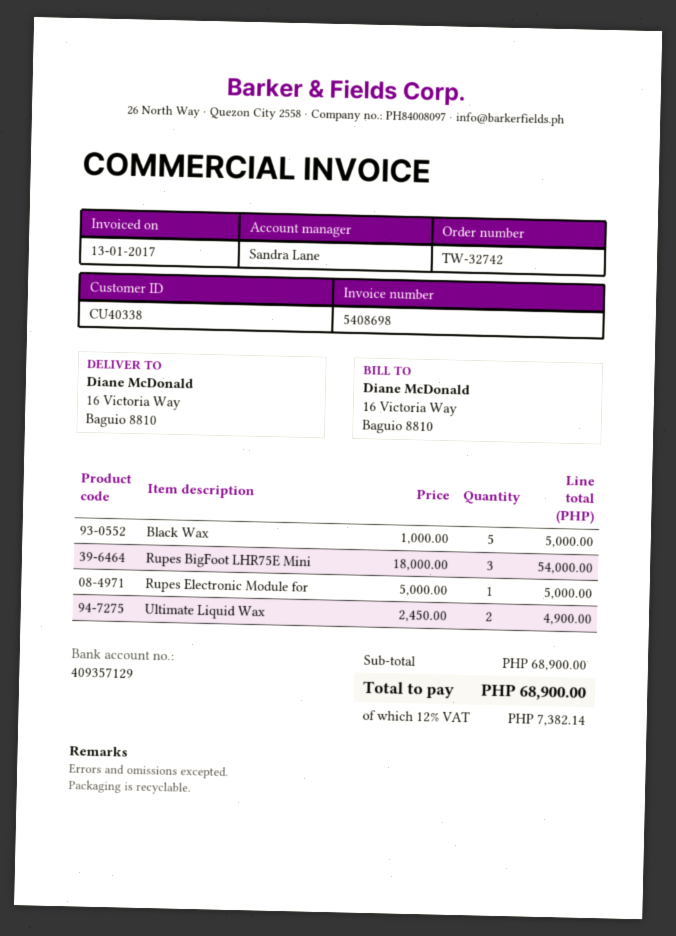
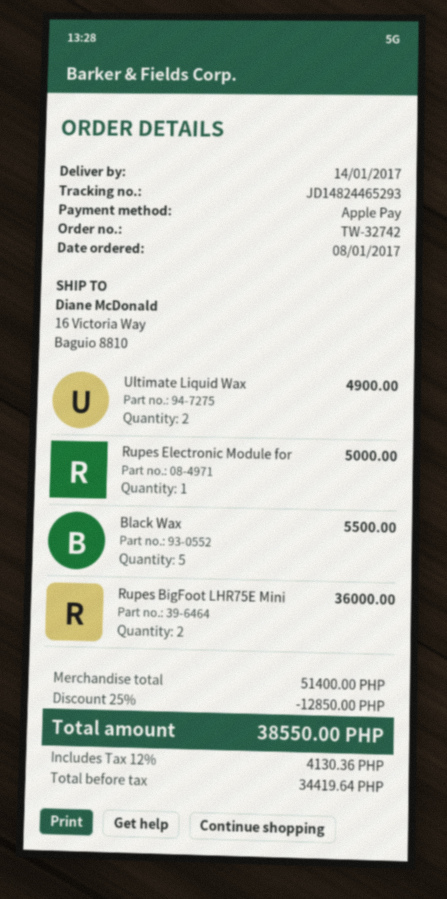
Black Wax: 5 for 5000.00 -> 5 for 5500.00
Rupes BigFoot LHR75E Mini: 3 for 54000.00 -> 2 for 36000.00
subtotal: 68900.00 -> 51400.00
discount: none -> 25% = 12850.00
tax: 12% = 7382.14 -> 12% = 4130.36
total: 68900.00 -> 38550.00

